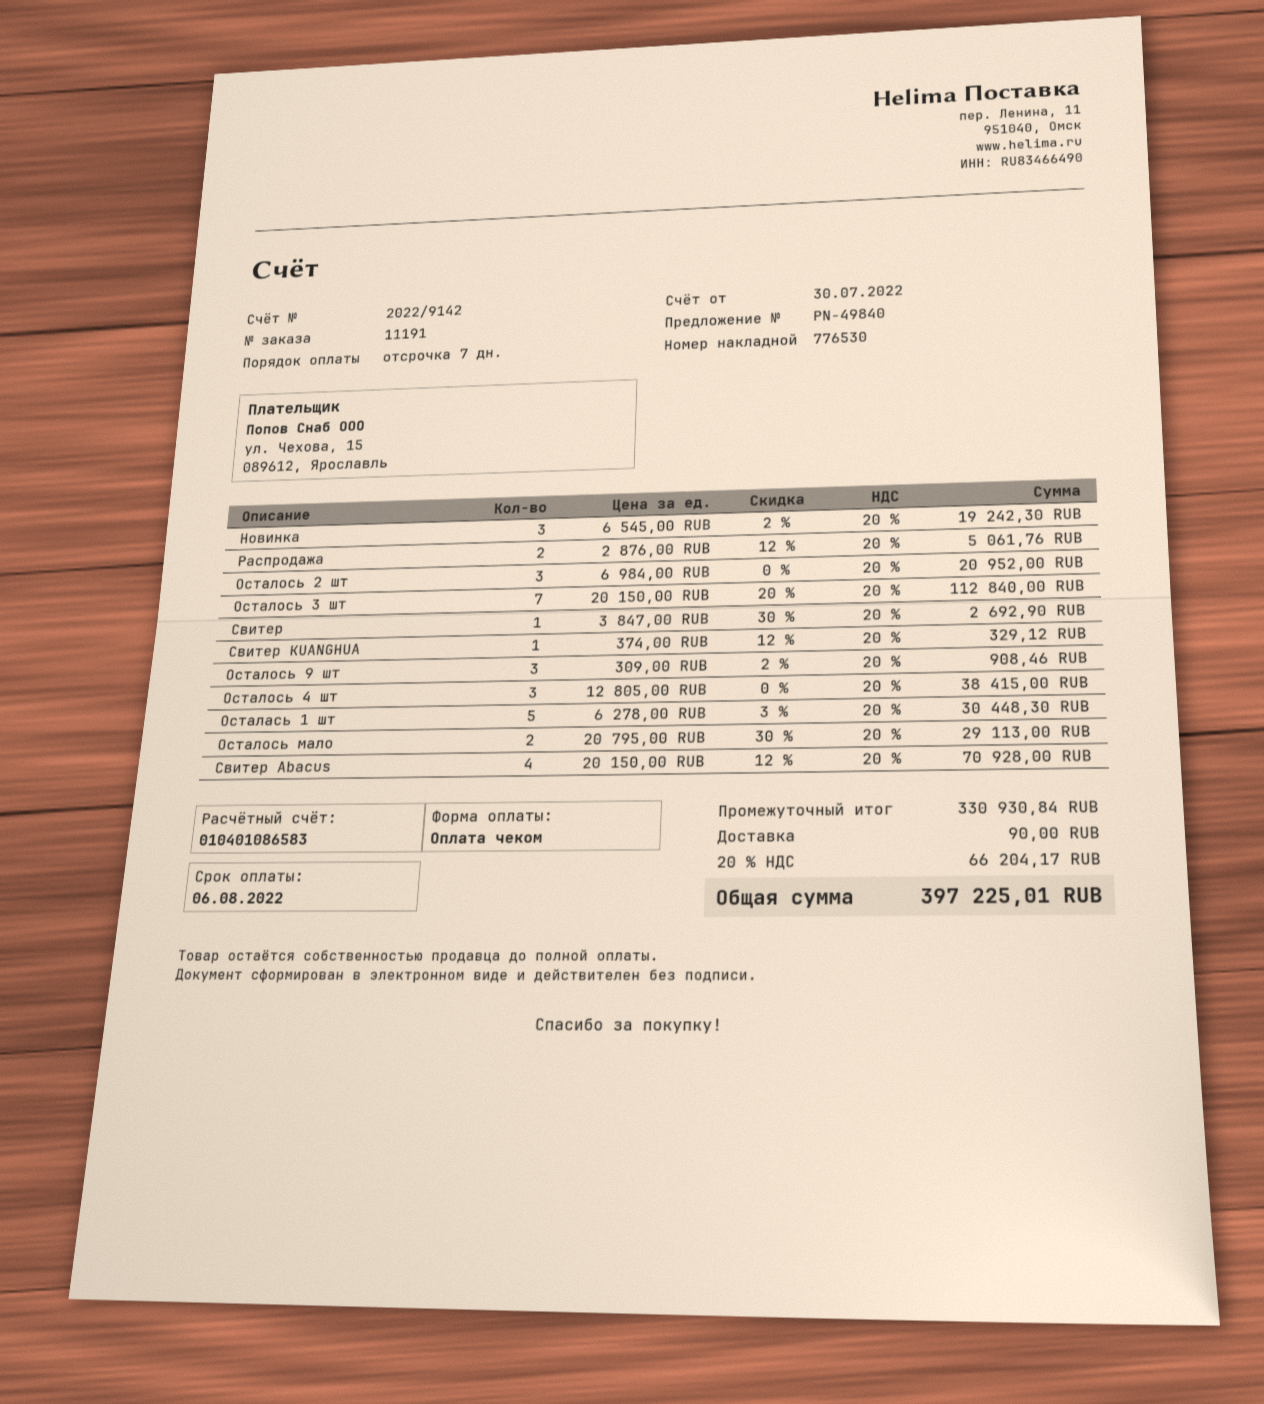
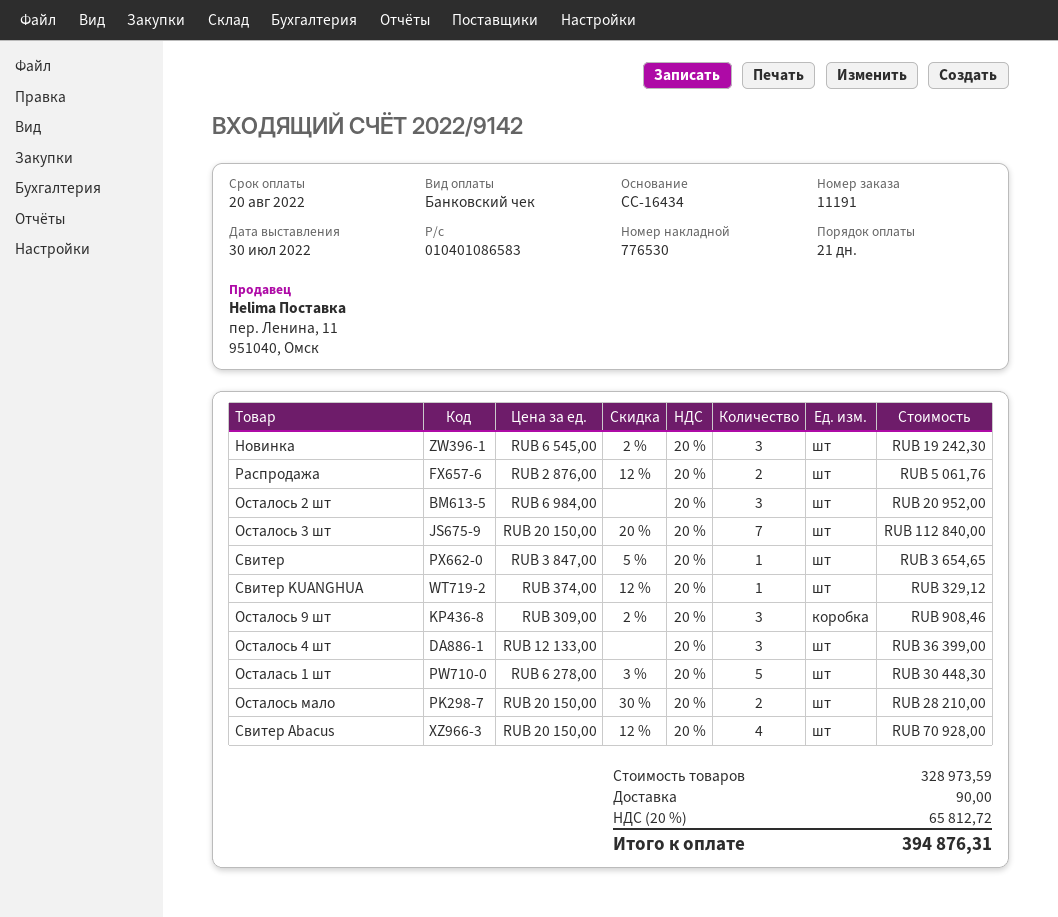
payment terms: 7 days -> 21 days
due date: 2022-08-06 -> 2022-08-20
Свитер: 1 x 3847.00 - 30% = 2692.90 -> 1 x 3847.00 - 5% = 3654.65
Осталось 4 шт: 3 x 12805.00 = 38415.00 -> 3 x 12133.00 = 36399.00
Осталось мало: 2 x 20795.00 - 30% = 29113.00 -> 2 x 20150.00 - 30% = 28210.00
subtotal: 330930.84 -> 328973.59
tax: 20% = 66204.17 -> 20% = 65812.72
total: 397225.01 -> 394876.31

